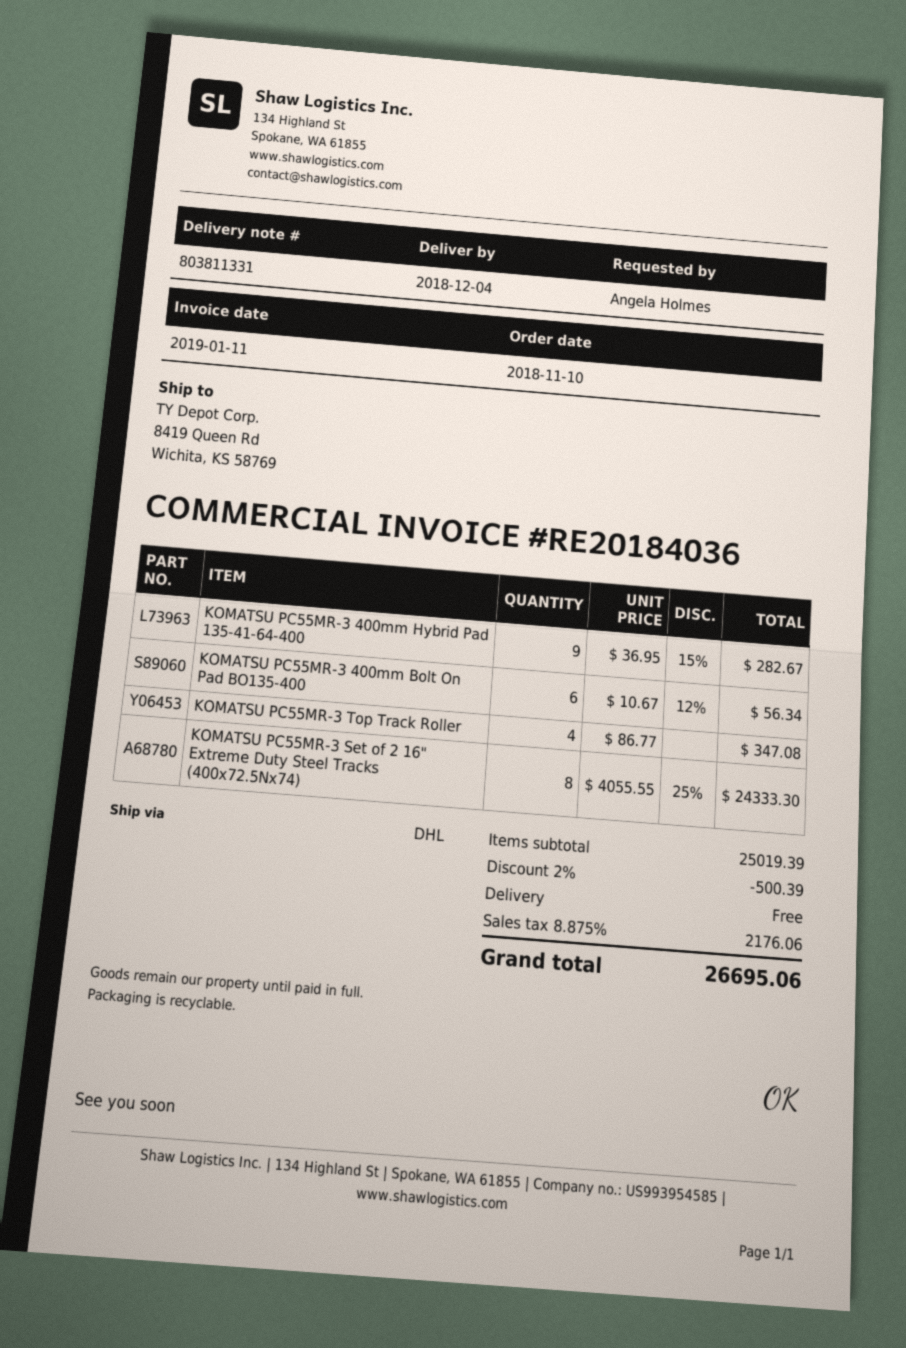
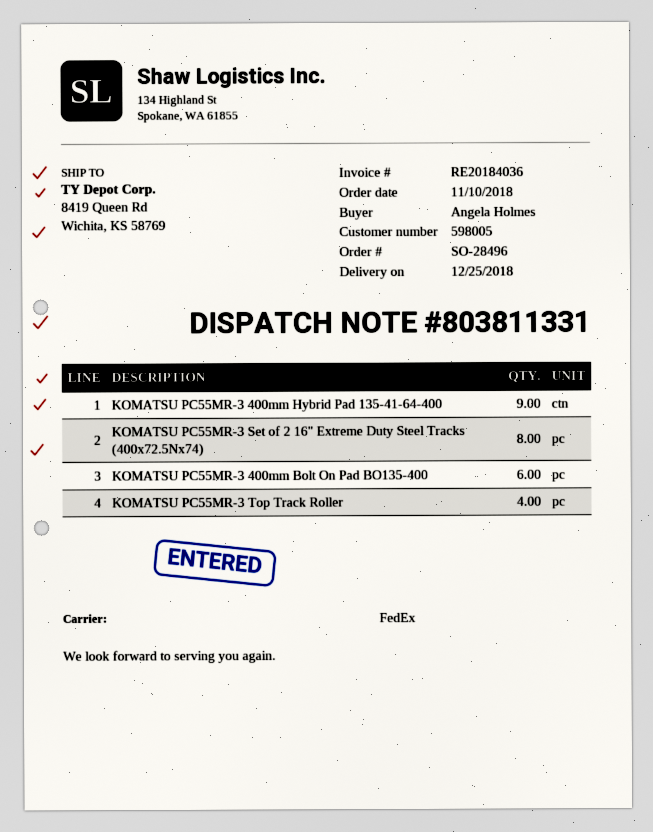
delivery date: 2018-12-04 -> 2018-12-25
shipping method: DHL -> FedEx

